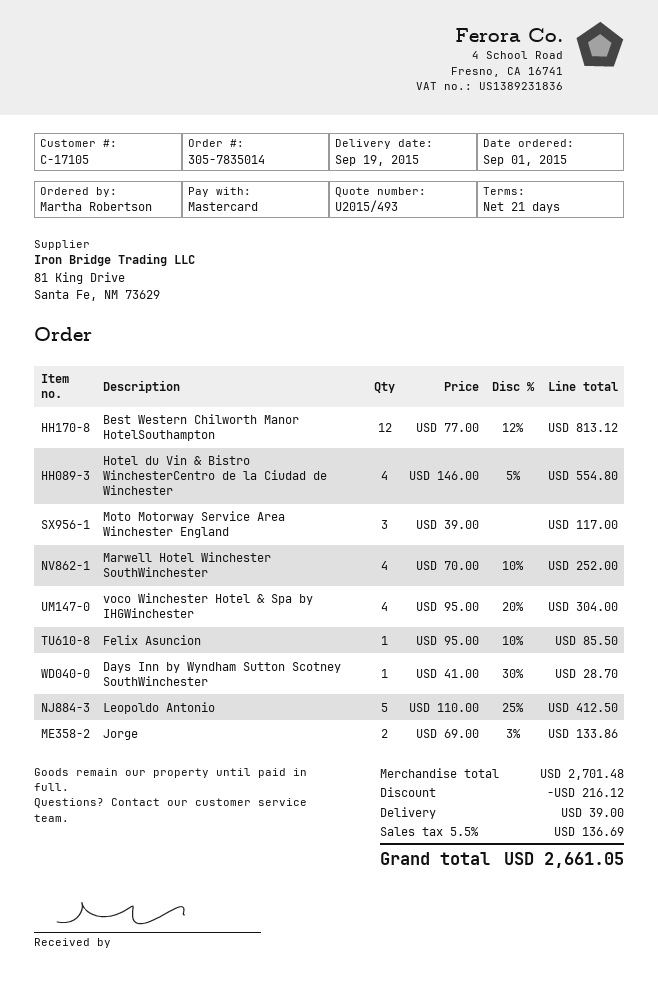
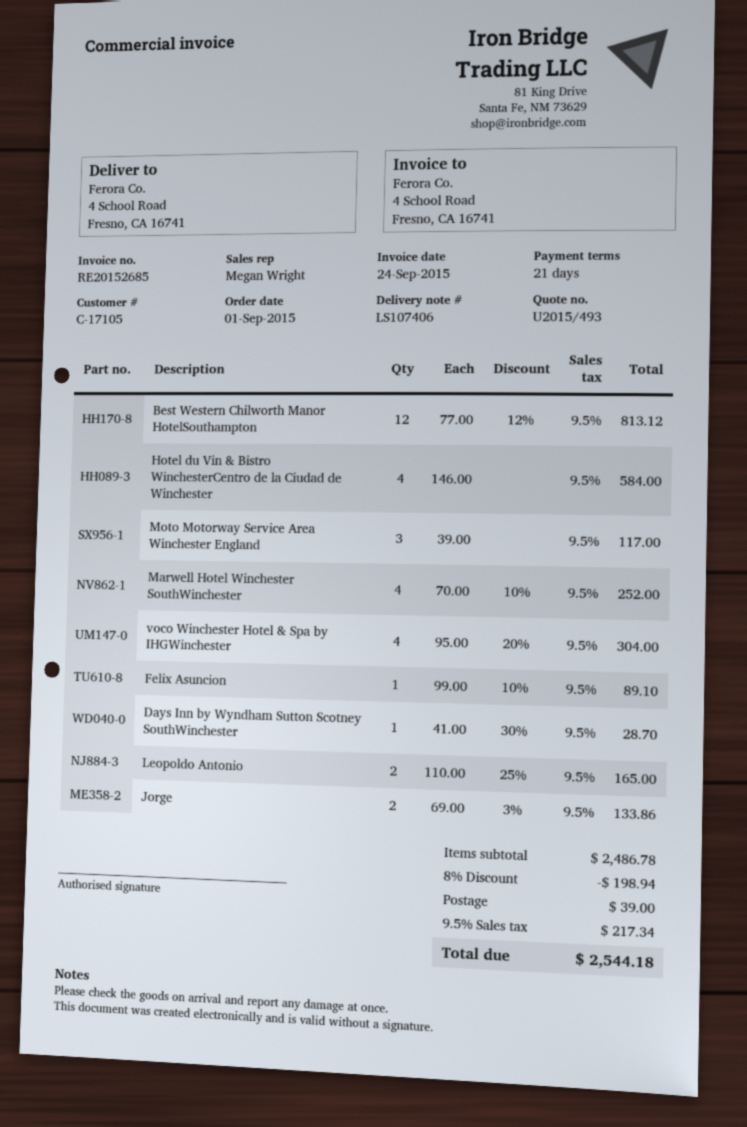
Hotel du Vin & Bistro WinchesterCentro de la Ciudad de Winchester: 4 x 146.00 - 5% = 554.80 -> 4 x 146.00 = 584.00
Felix Asuncion: 1 x 95.00 - 10% = 85.50 -> 1 x 99.00 - 10% = 89.10
Leopoldo Antonio: 5 x 110.00 - 25% = 412.50 -> 2 x 110.00 - 25% = 165.00
subtotal: 2701.48 -> 2486.78
discount: 216.12 -> 198.94
tax: 5.5% = 136.69 -> 9.5% = 217.34
total: 2661.05 -> 2544.18

